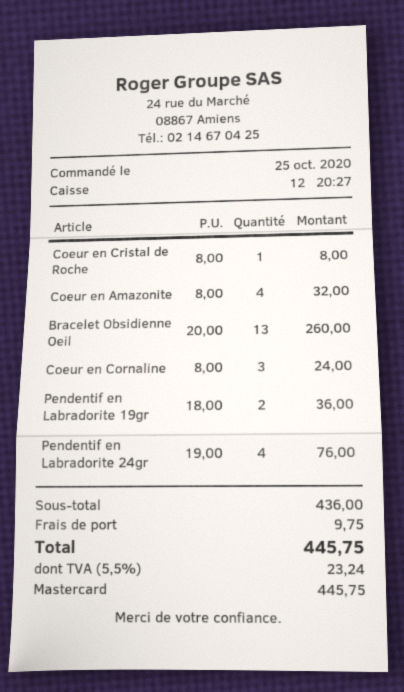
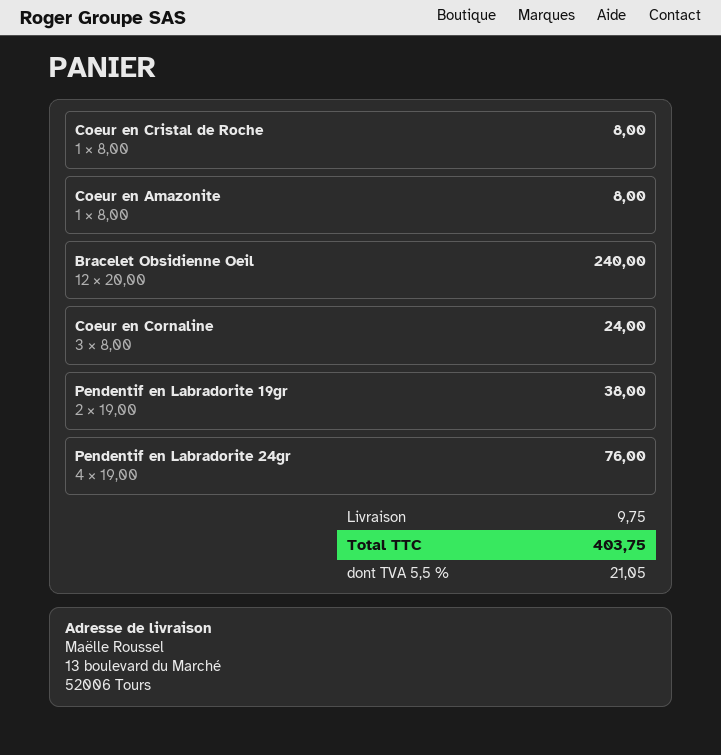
Coeur en Amazonite: 4 x 8.00 = 32.00 -> 1 x 8.00 = 8.00
Bracelet Obsidienne Oeil: 13 x 20.00 = 260.00 -> 12 x 20.00 = 240.00
Pendentif en Labradorite 19gr: 2 x 18.00 = 36.00 -> 2 x 19.00 = 38.00
tax: 5.5% = 23.24 -> 5.5% = 21.05
total: 445.75 -> 403.75

